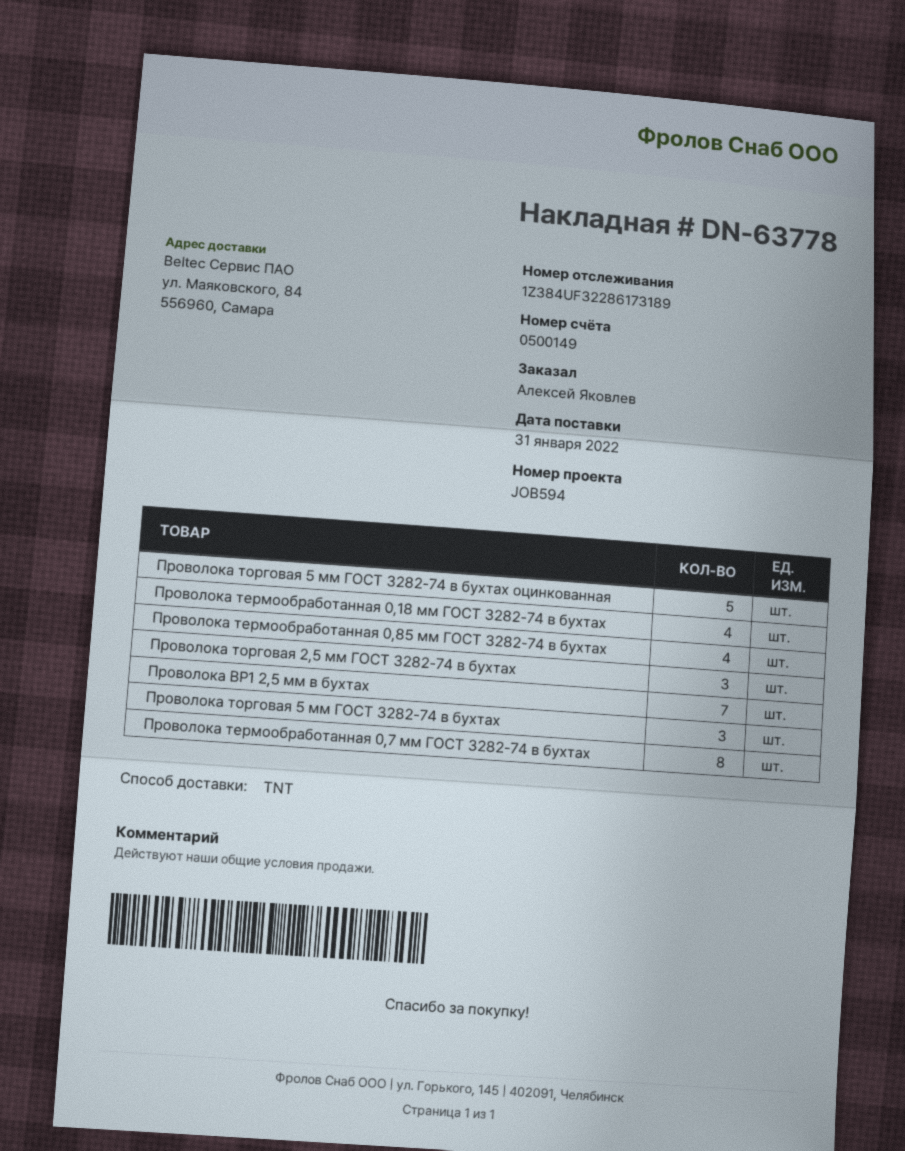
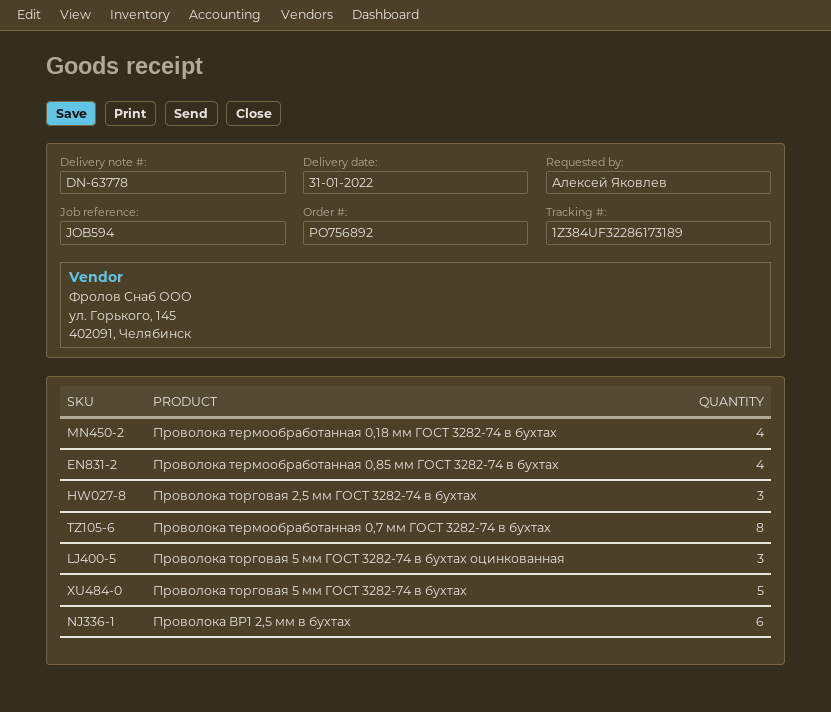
Проволока торговая 5 мм ГОСТ 3282-74 в бухтах оцинкованная: 5 -> 3
Проволока ВР1 2,5 мм в бухтах: 7 -> 6
Проволока торговая 5 мм ГОСТ 3282-74 в бухтах: 3 -> 5

